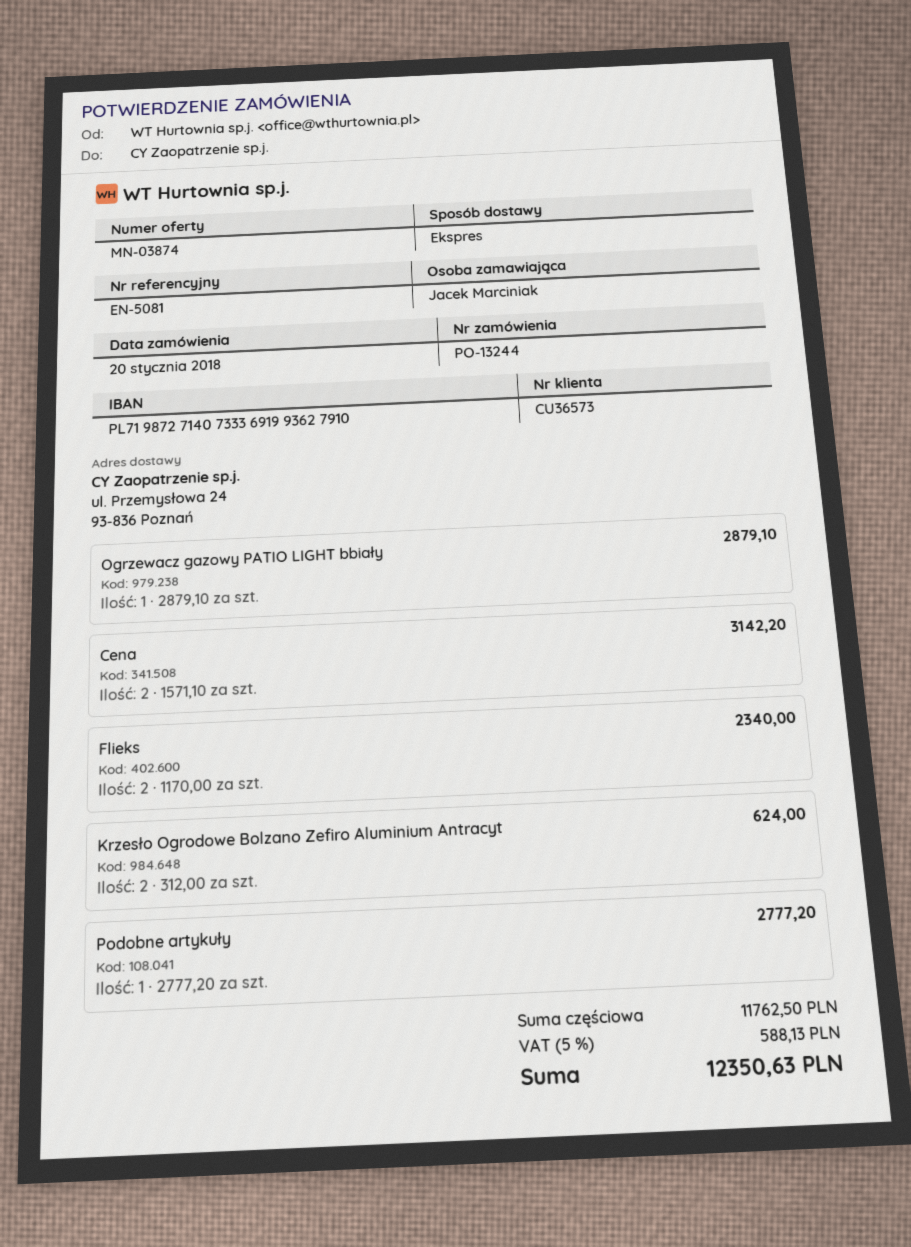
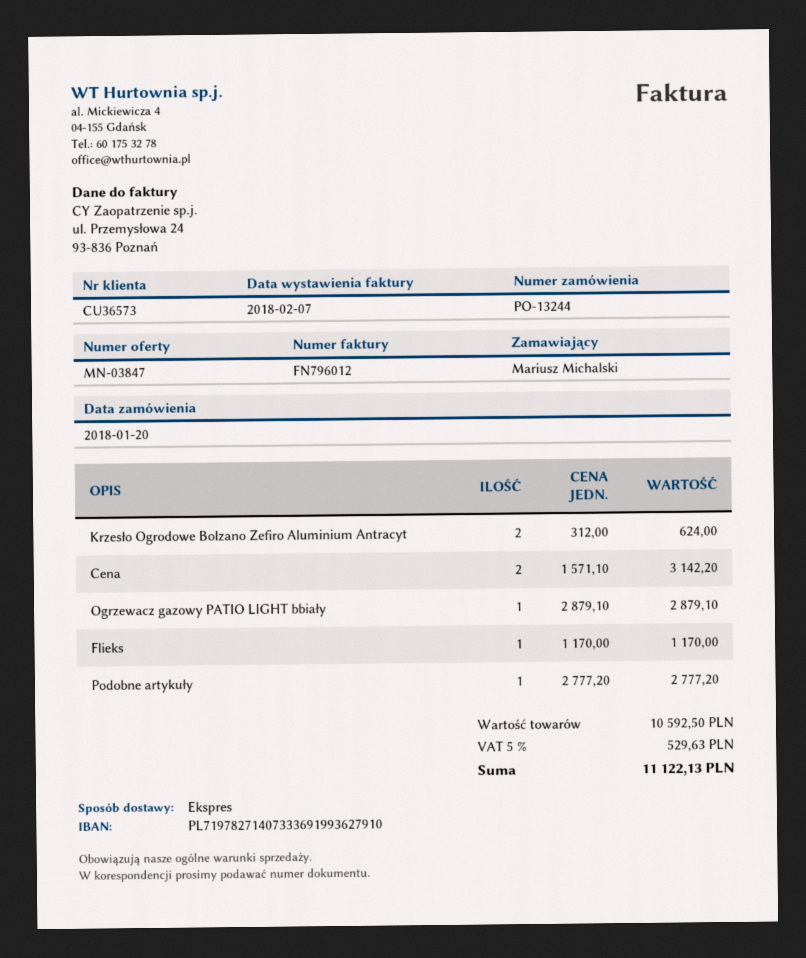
quote number: MN-03874 -> MN-03847
ordered by: Jacek Marciniak -> Mariusz Michalski
bank account: PL71987271407333691993627910 -> PL71978271407333691993627910
Flieks: 2 x 1170.00 = 2340.00 -> 1 x 1170.00 = 1170.00
subtotal: 11762.50 -> 10592.50
tax: 5% = 588.13 -> 5% = 529.63
total: 12350.63 -> 11122.13

